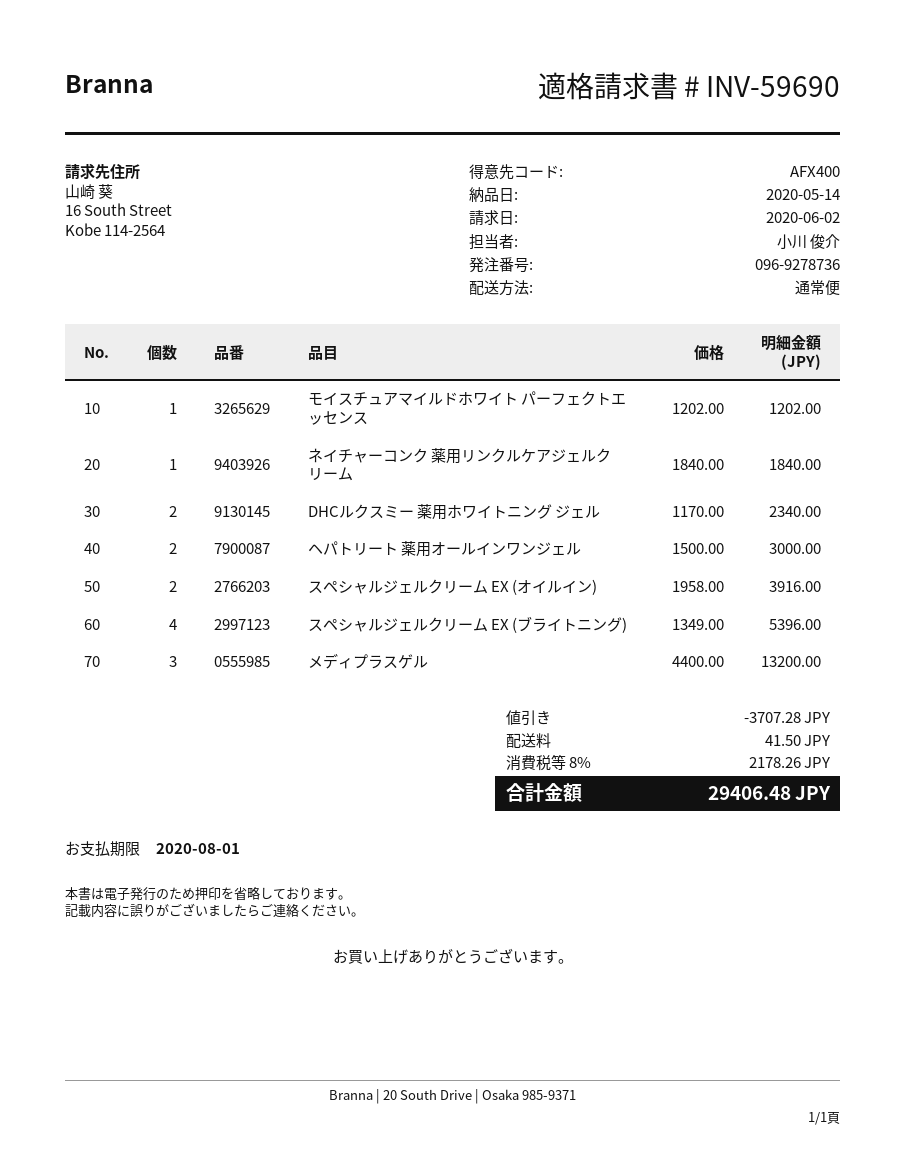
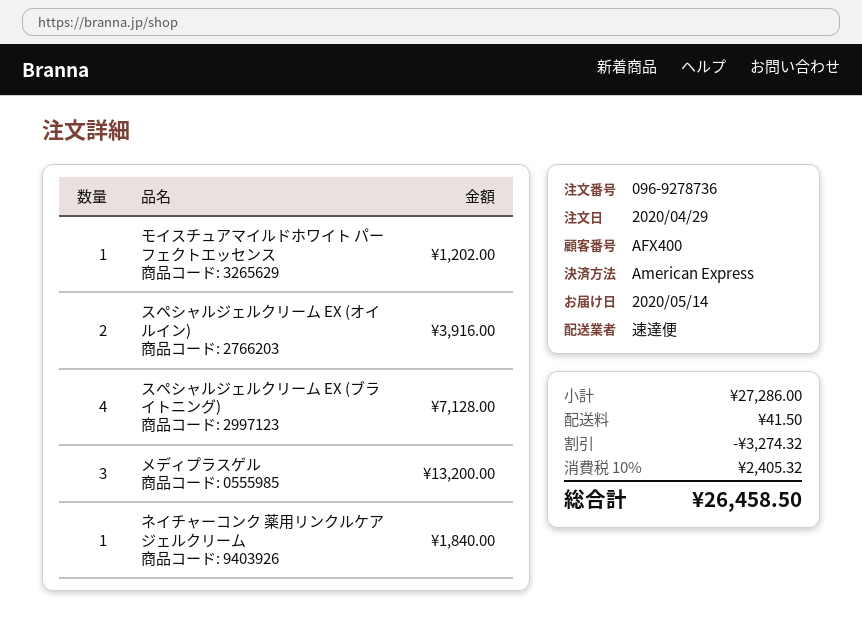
shipping method: standard -> express
DHCルクスミー 薬用ホワイトニング ジェル: 2 for 2340.00 -> none
ヘパトリート 薬用オールインワンジェル: 2 for 3000.00 -> none
スペシャルジェルクリーム EX (ブライトニング): 4 for 5396.00 -> 4 for 7128.00
discount: 3707.28 -> 3274.32
tax: 8% = 2178.26 -> 10% = 2405.32
total: 29406.48 -> 26458.50

